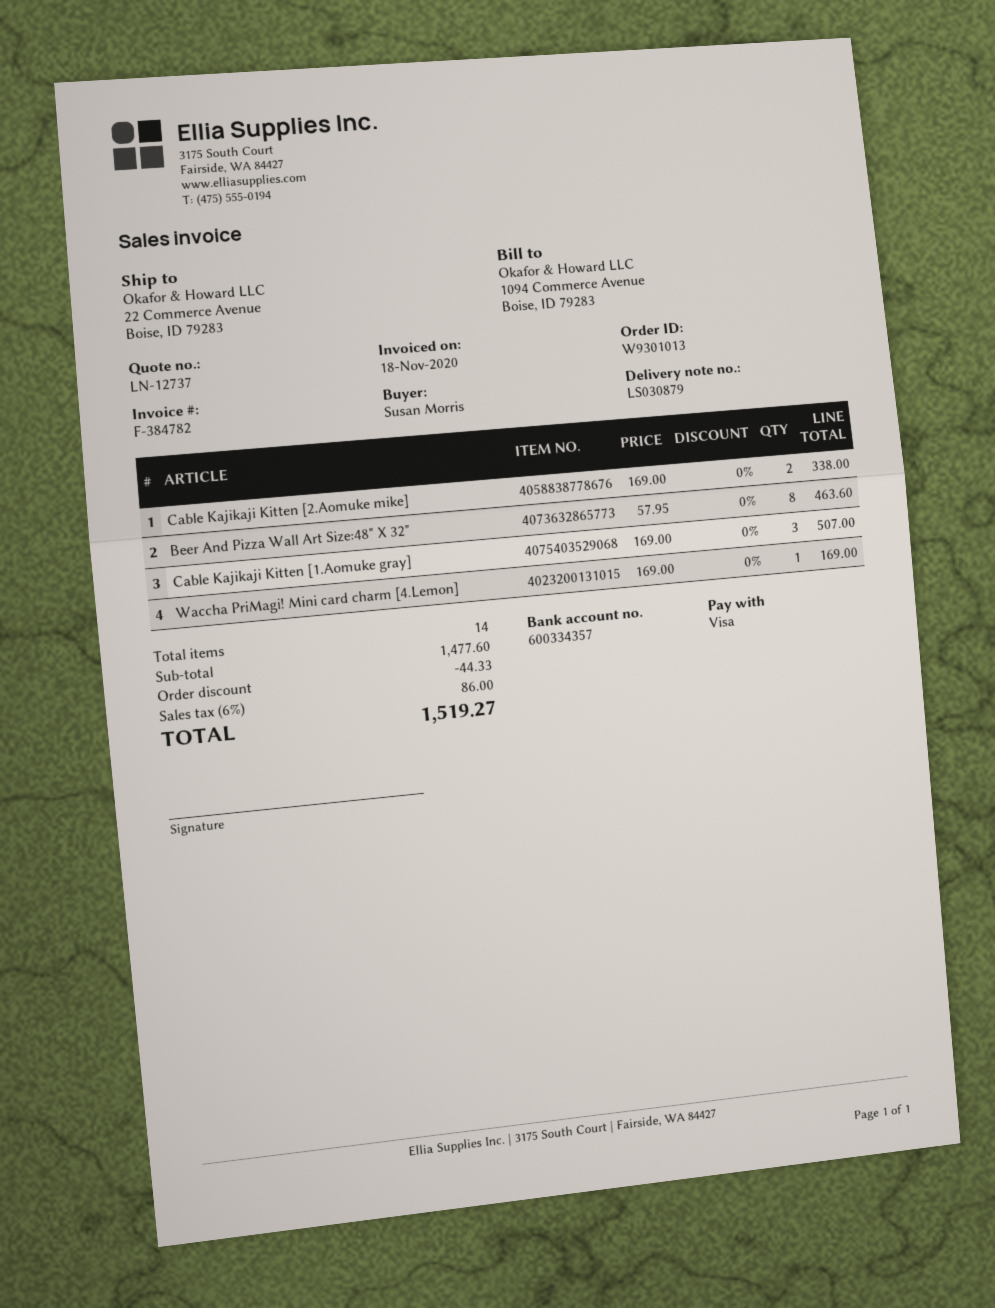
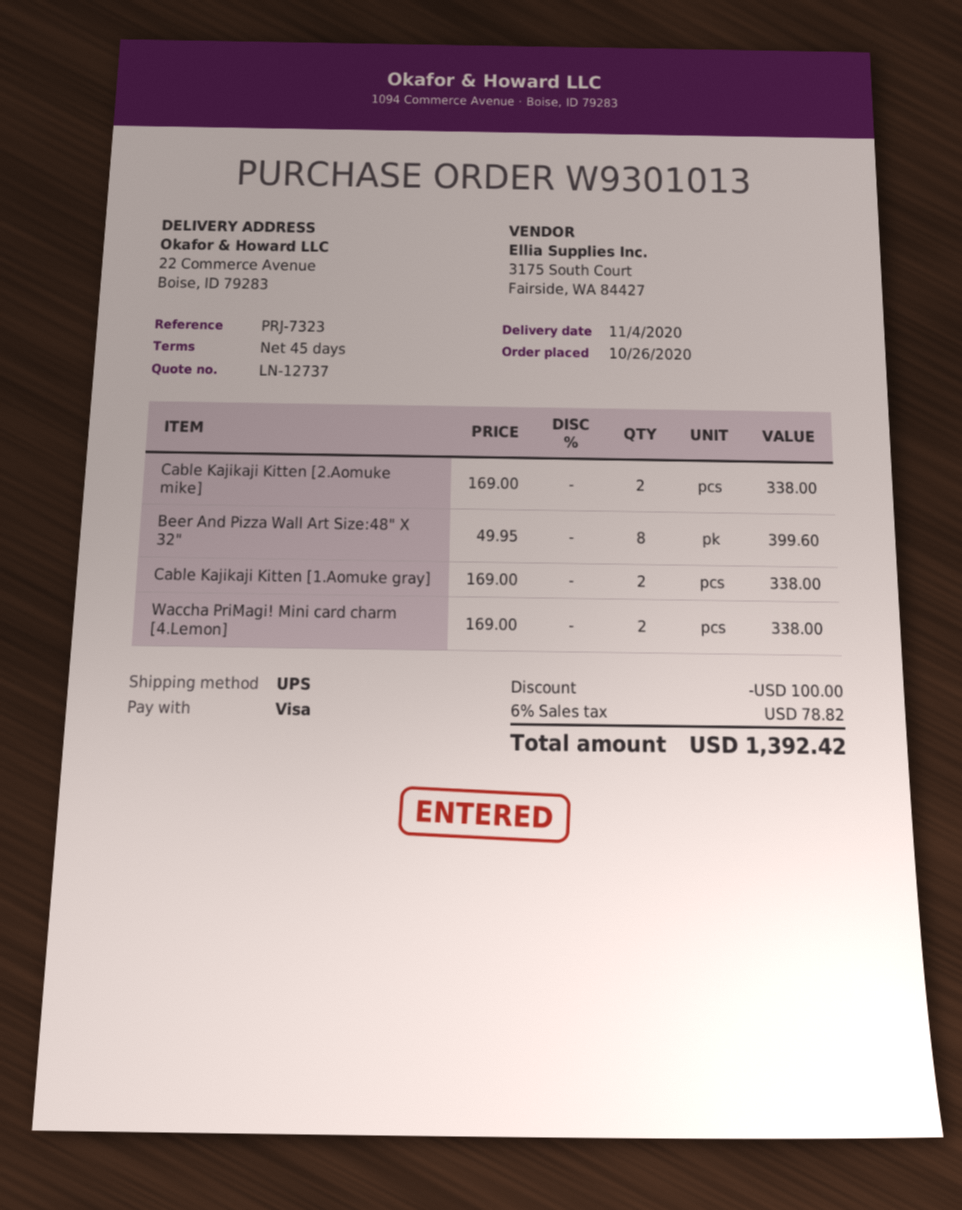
Beer And Pizza Wall Art Size:48" X 32": 8 x 57.95 = 463.60 -> 8 x 49.95 = 399.60
Cable Kajikaji Kitten [1.Aomuke gray]: 3 x 169.00 = 507.00 -> 2 x 169.00 = 338.00
Waccha PriMagi! Mini card charm [4.Lemon]: 1 x 169.00 = 169.00 -> 2 x 169.00 = 338.00
discount: 44.33 -> 100.00
tax: 6% = 86.00 -> 6% = 78.82
total: 1519.27 -> 1392.42

